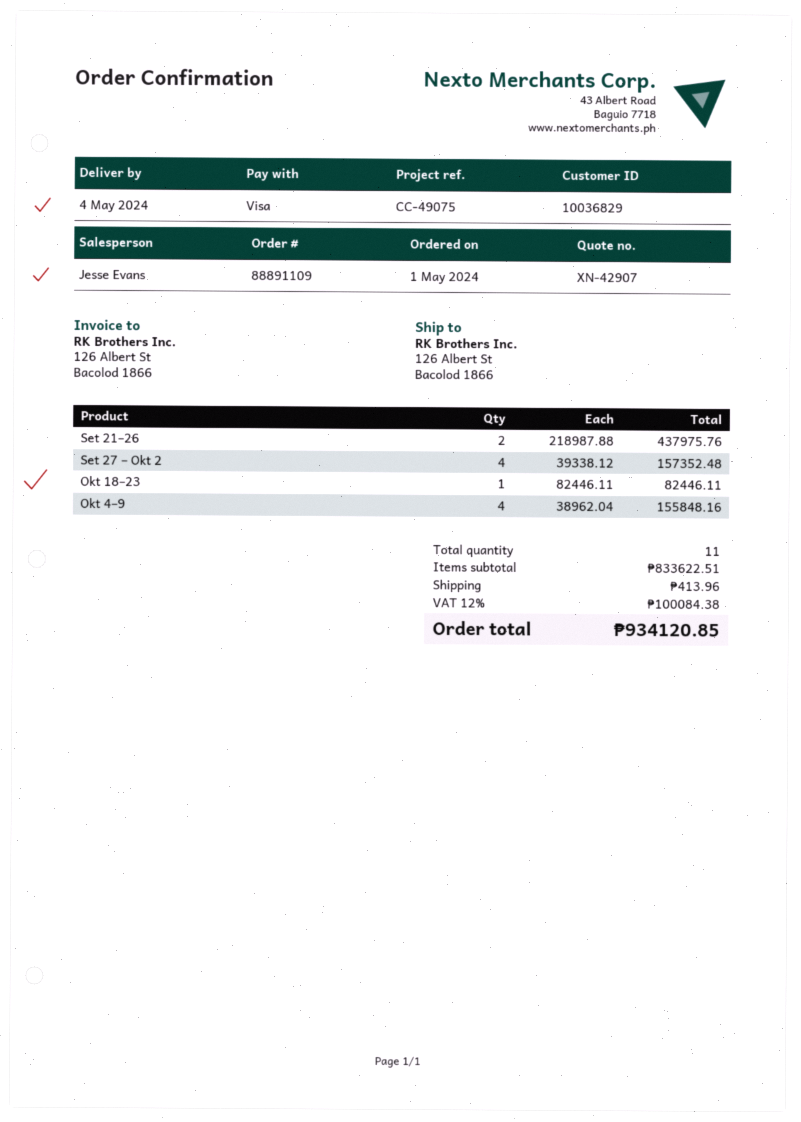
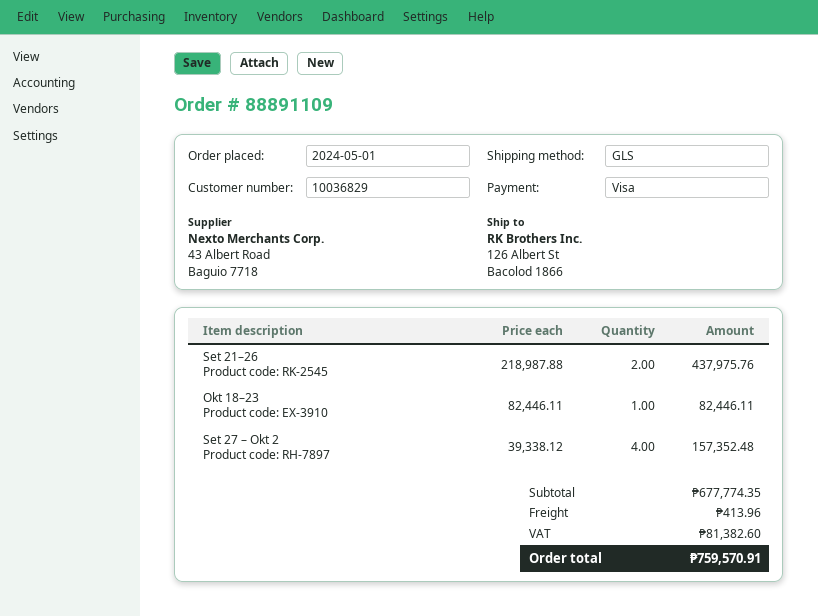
Okt 4–9: 4 x 38962.04 = 155848.16 -> none
subtotal: 833622.51 -> 677774.35
tax: 100084.38 -> 81382.60
total: 934120.85 -> 759570.91

